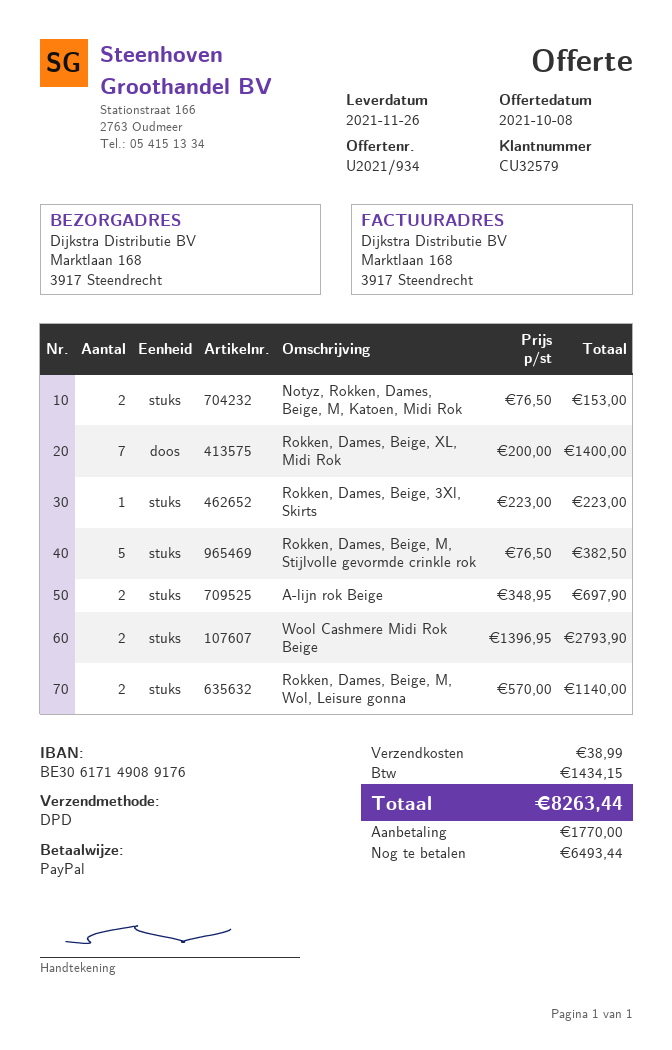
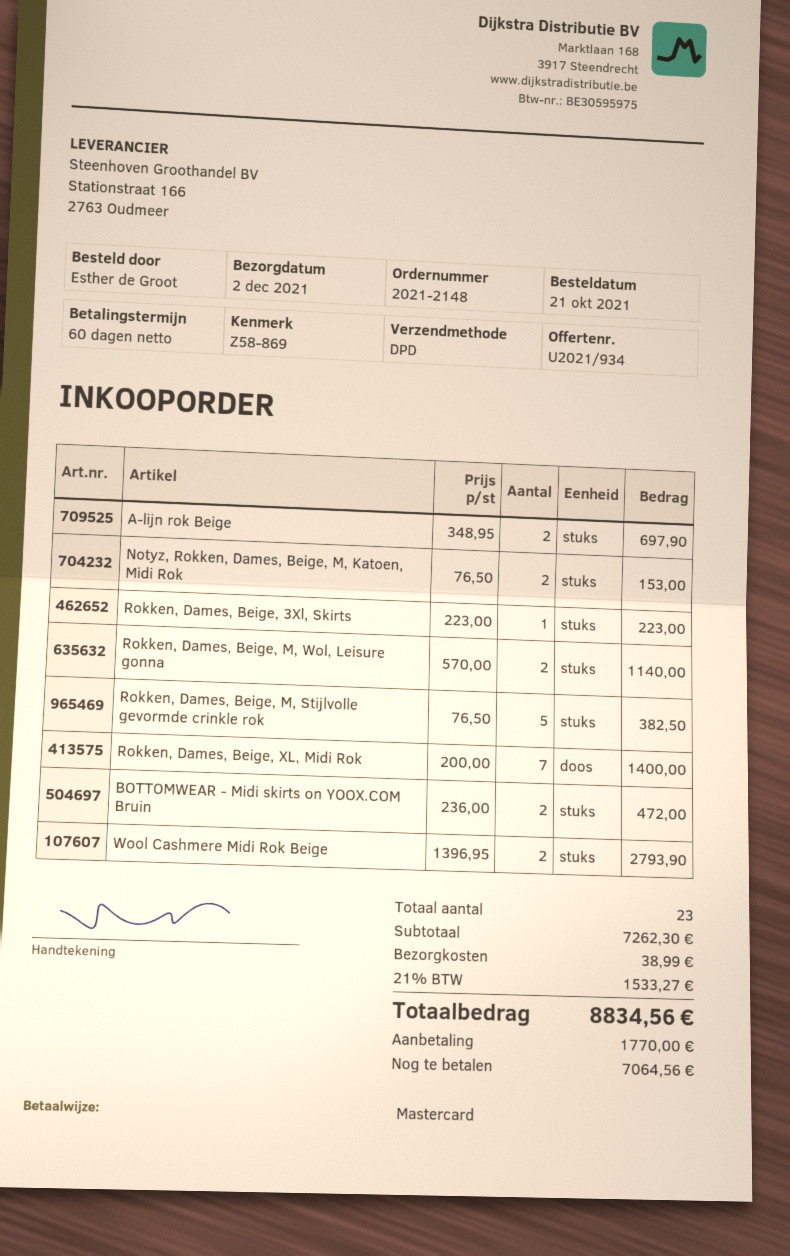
delivery date: 2021-11-26 -> 2021-12-02
payment method: PayPal -> Mastercard
BOTTOMWEAR - Midi skirts on YOOX.COM Bruin: none -> 2 x 236.00 = 472.00
tax: 1434.15 -> 1533.27
total: 8263.44 -> 8834.56
balance: 6493.44 -> 7064.56

